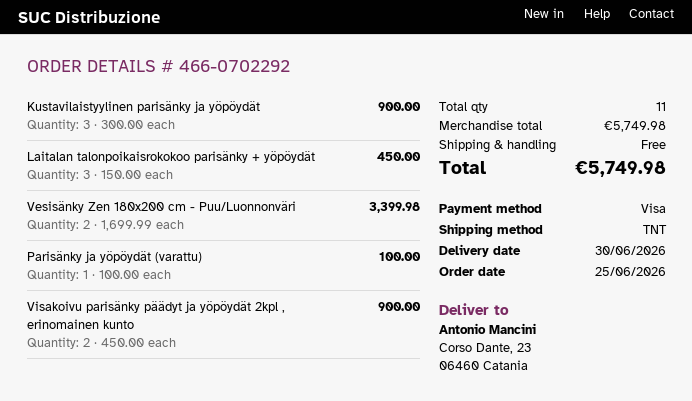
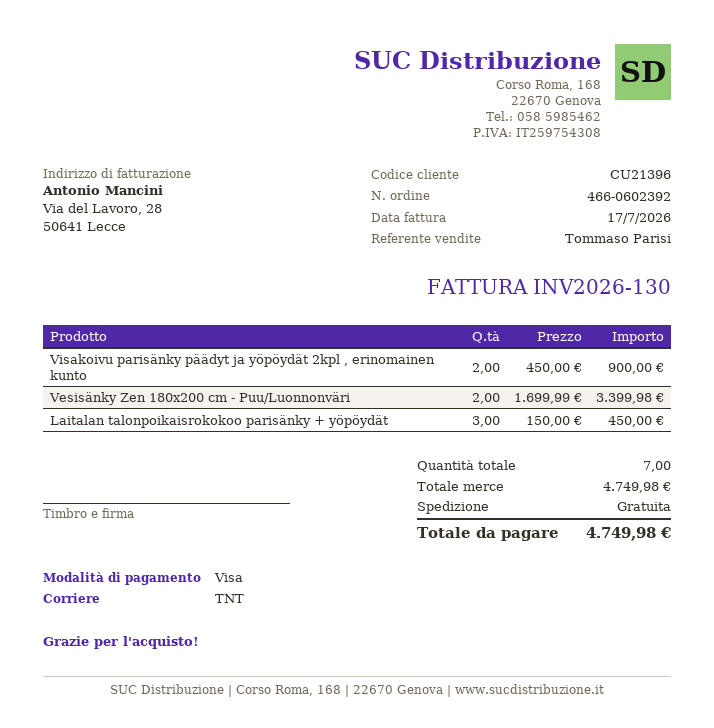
order number: 466-0702292 -> 466-0602392
Kustavilaistyylinen parisänky ja yöpöydät: 3 x 300.00 = 900.00 -> none
Parisänky ja yöpöydät (varattu): 1 x 100.00 = 100.00 -> none
total quantity: 11 -> 7
subtotal: 5749.98 -> 4749.98
total: 5749.98 -> 4749.98

